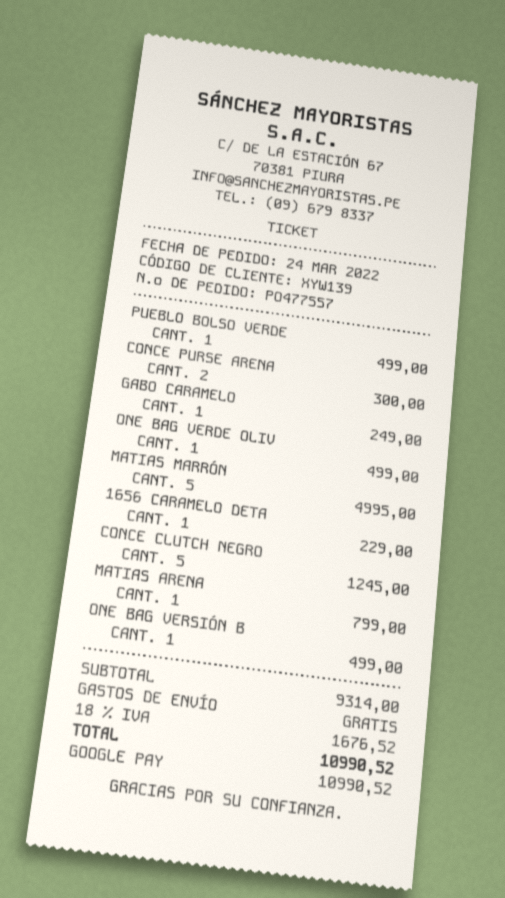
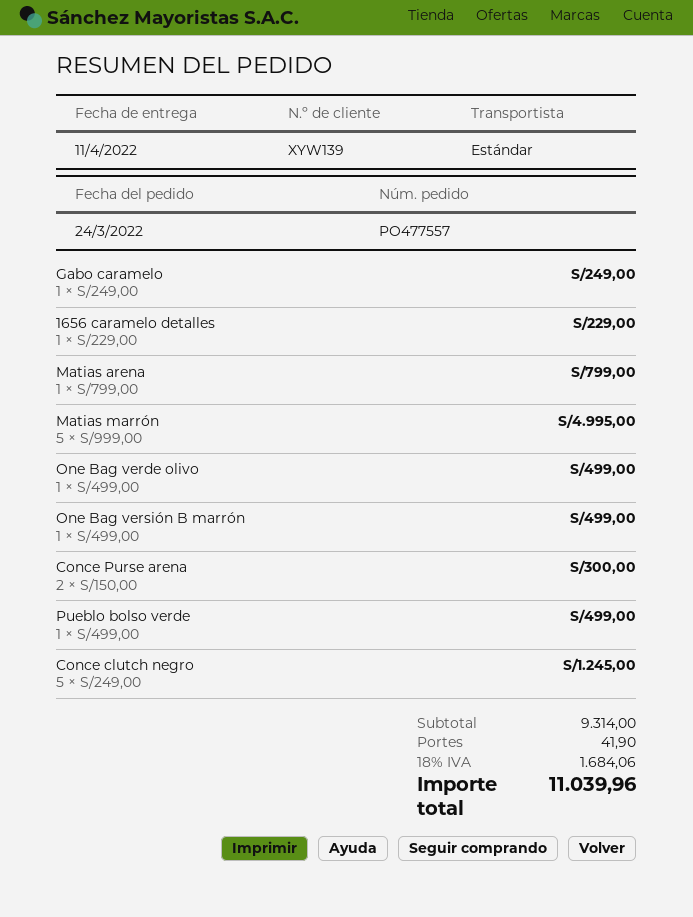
shipping: 0.00 -> 41.90
tax: 18% = 1676.52 -> 18% = 1684.06
total: 10990.52 -> 11039.96

